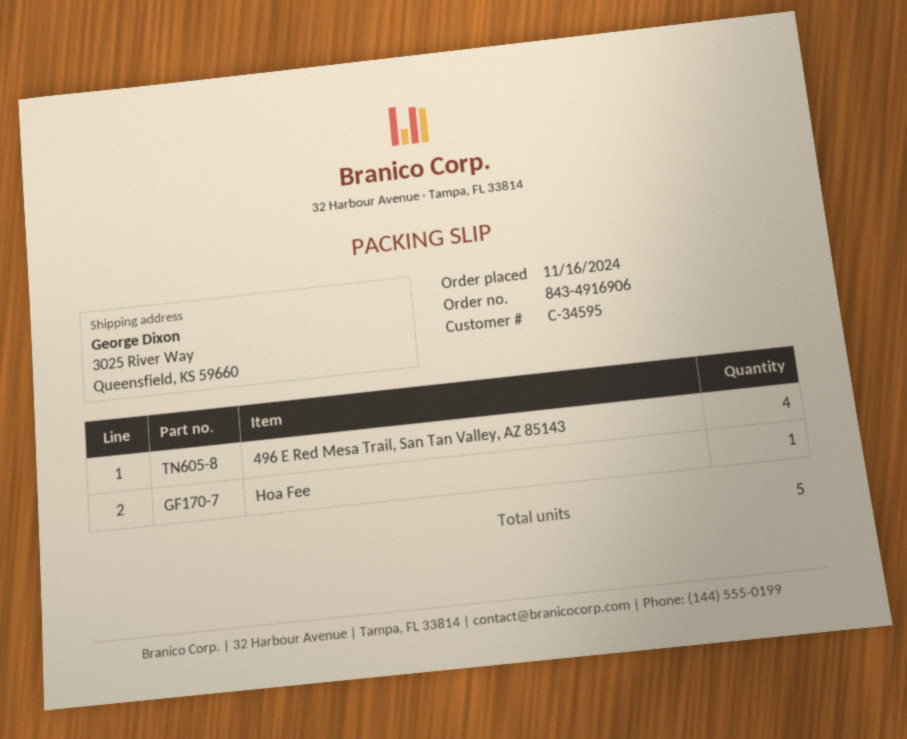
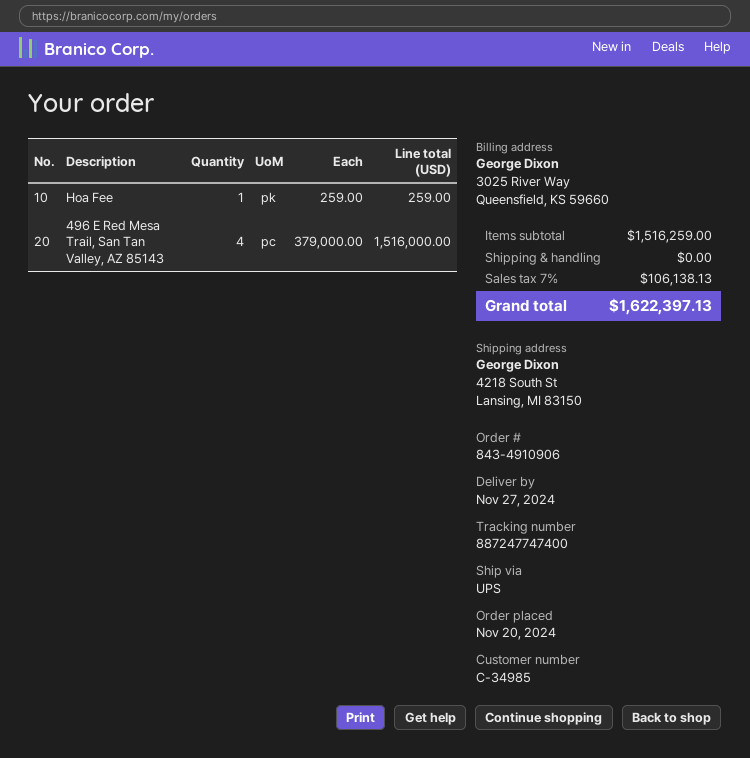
order number: 843-4916906 -> 843-4910906
order date: 2024-11-16 -> 2024-11-20
customer number: C-34595 -> C-34985
ship to: 3025 River Way, Queensfield, KS 59660 -> 4218 South St, Lansing, MI 83150

